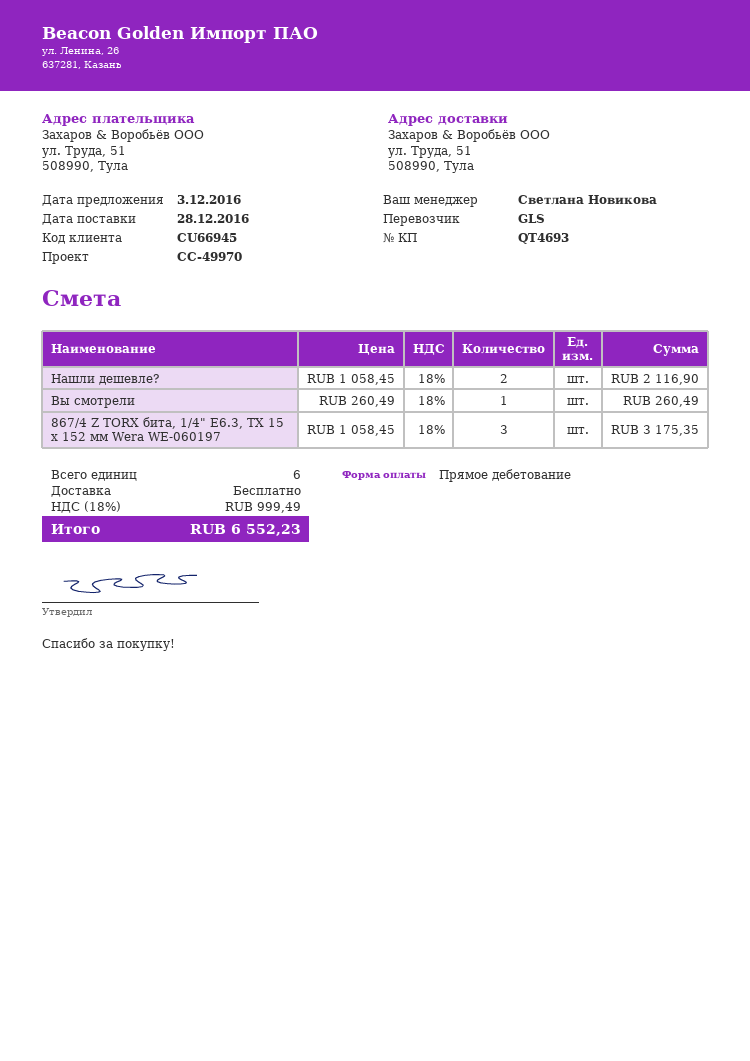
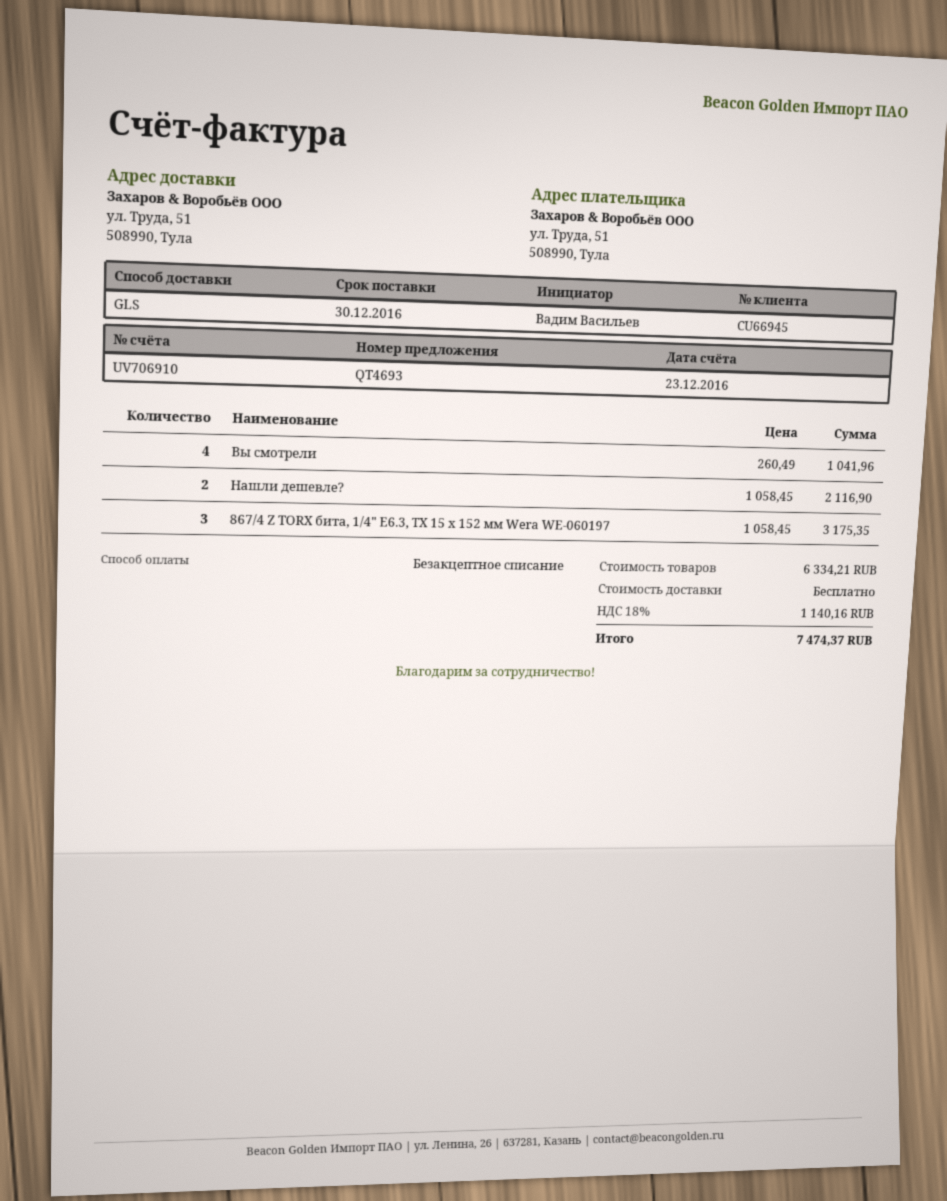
delivery date: 2016-12-28 -> 2016-12-30
Вы смотрели: 1 x 260.49 = 260.49 -> 4 x 260.49 = 1041.96
tax: 18% = 999.49 -> 18% = 1140.16
total: 6552.23 -> 7474.37

